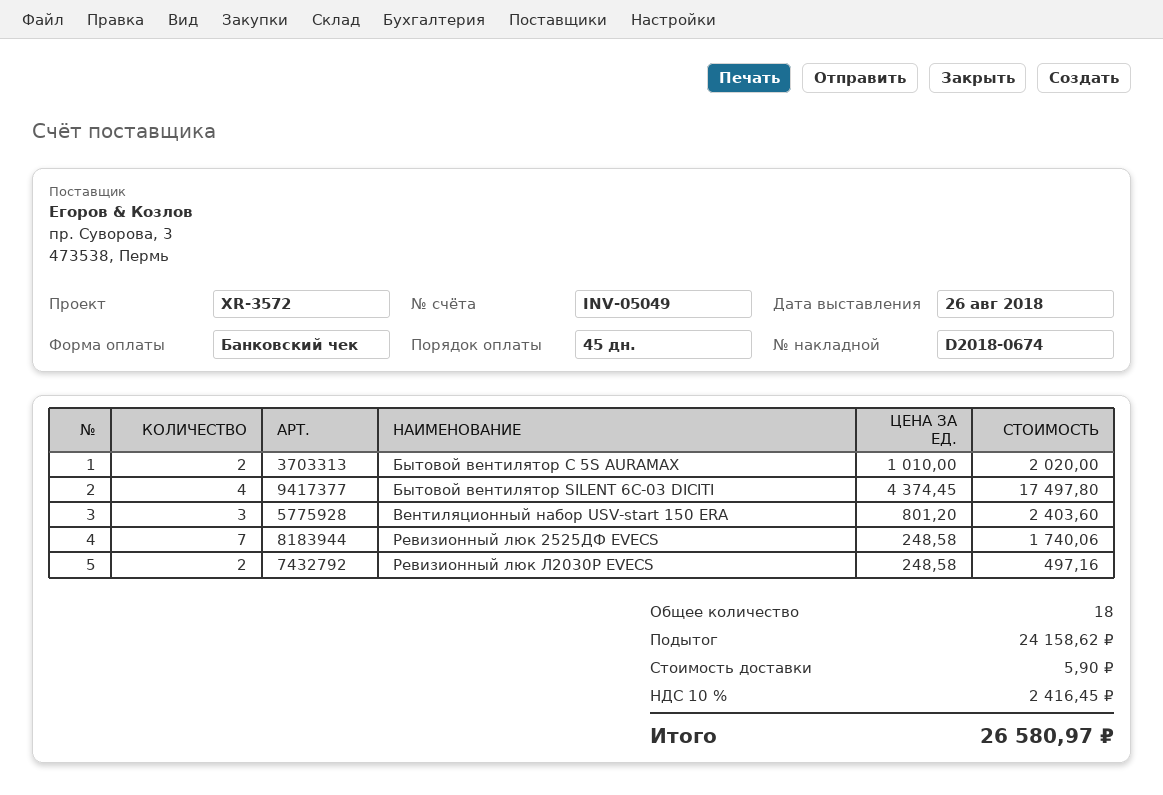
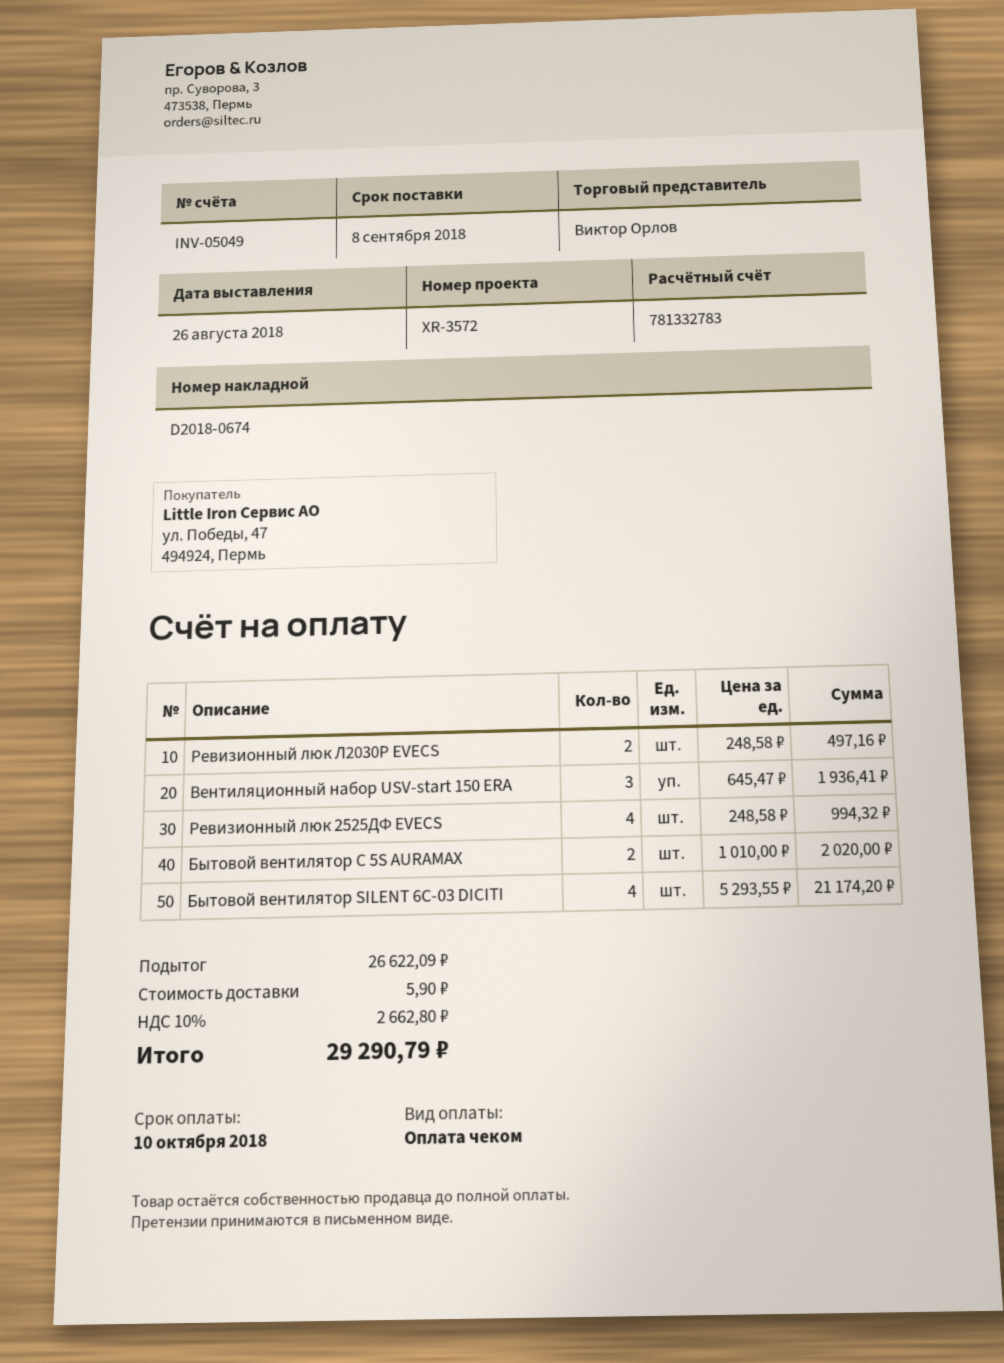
Бытовой вентилятор SILENT 6C-03 DICITI: 4 x 4374.45 = 17497.80 -> 4 x 5293.55 = 21174.20
Вентиляционный набор USV-start 150 ERA: 3 x 801.20 = 2403.60 -> 3 x 645.47 = 1936.41
Ревизионный люк 2525ДФ EVECS: 7 x 248.58 = 1740.06 -> 4 x 248.58 = 994.32
subtotal: 24158.62 -> 26622.09
tax: 10% = 2416.45 -> 10% = 2662.80
total: 26580.97 -> 29290.79

